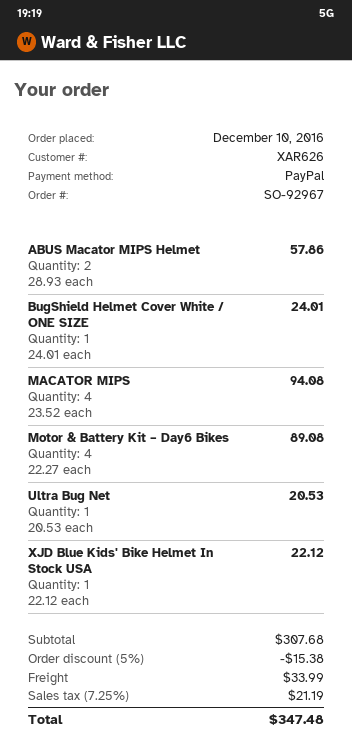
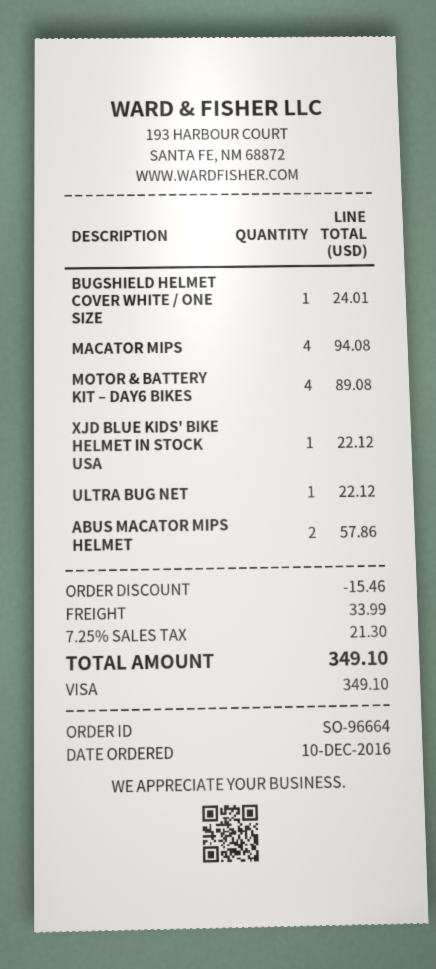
order number: SO-92967 -> SO-96664
payment method: PayPal -> Visa
Ultra Bug Net: 1 for 20.53 -> 1 for 22.12
discount: 15.38 -> 15.46
tax: 7.25% = 21.19 -> 7.25% = 21.30
total: 347.48 -> 349.10

